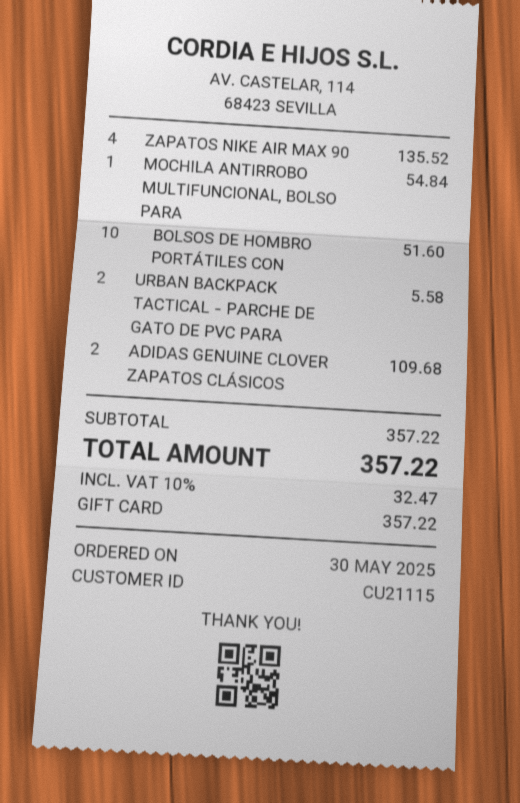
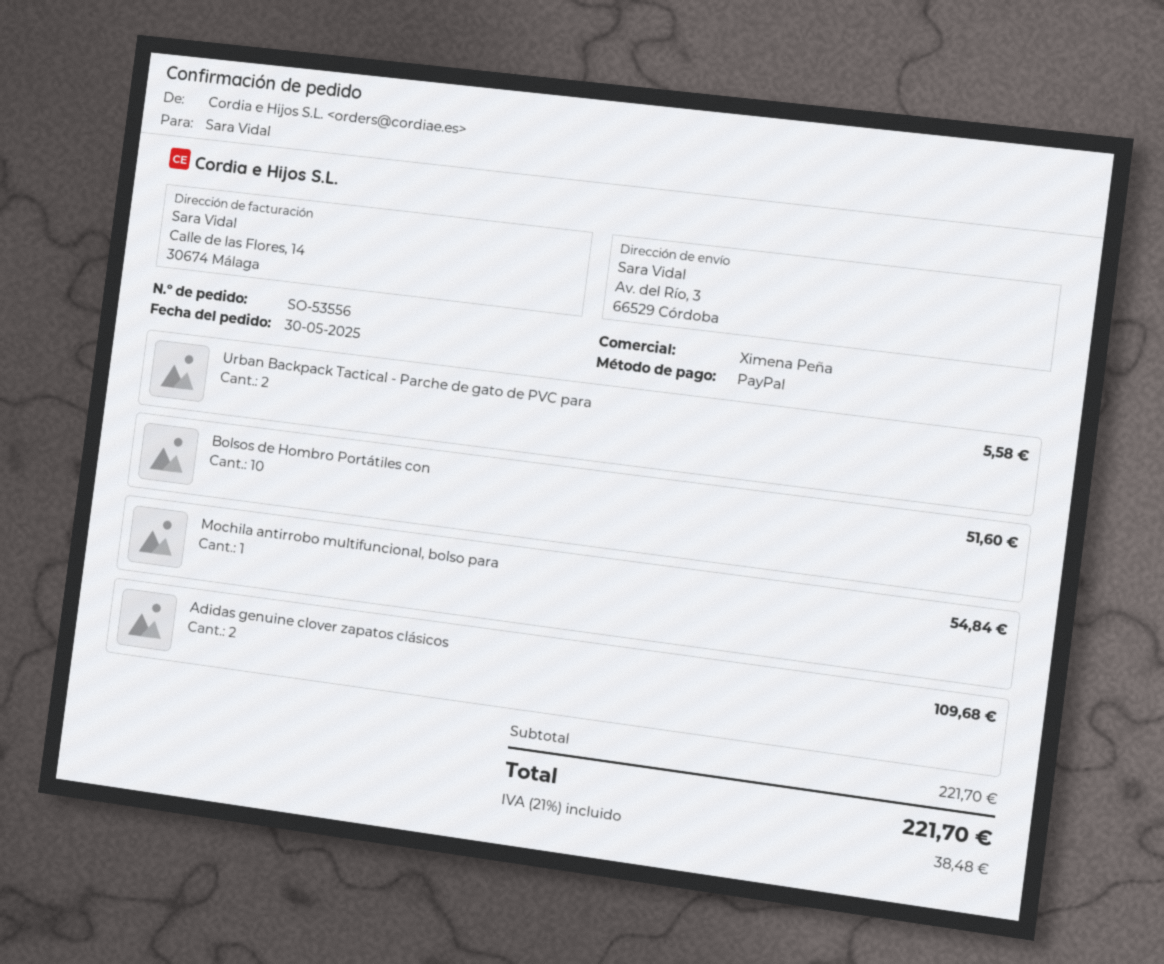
payment method: gift card -> PayPal
ZAPATOS NIKE AIR MAX 90: 4 for 135.52 -> none
subtotal: 357.22 -> 221.70
tax: 10% = 32.47 -> 21% = 38.48
total: 357.22 -> 221.70

